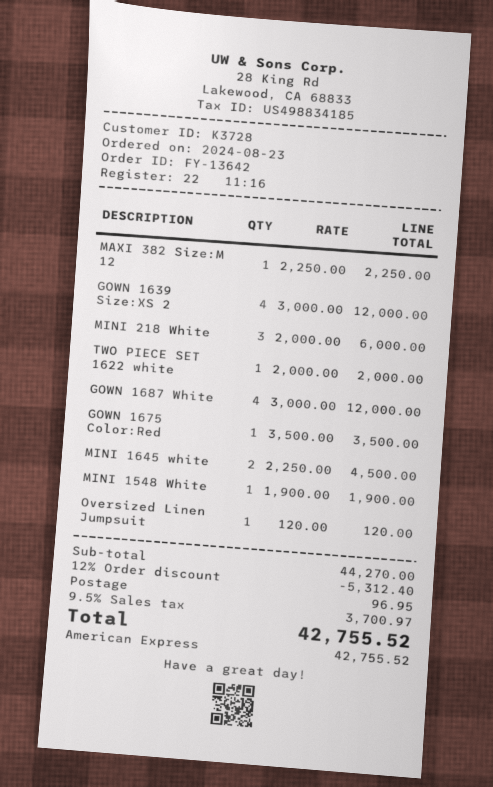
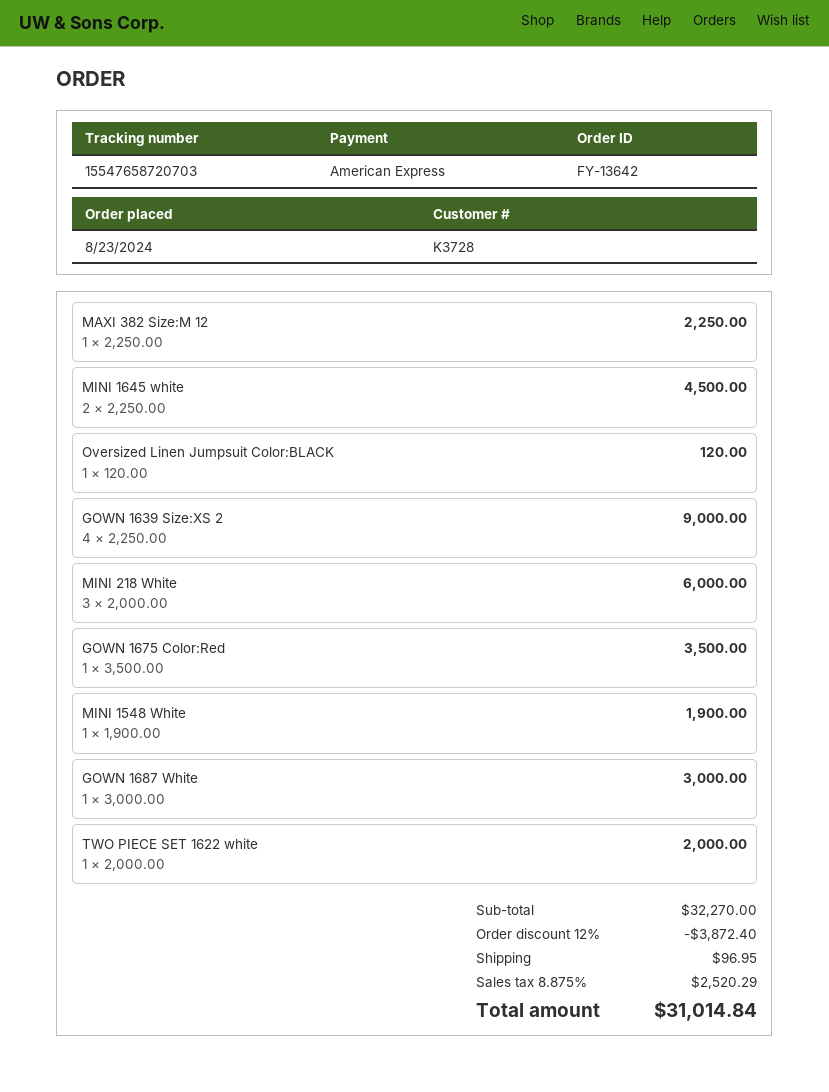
GOWN 1639 Size:XS 2: 4 x 3000.00 = 12000.00 -> 4 x 2250.00 = 9000.00
GOWN 1687 White: 4 x 3000.00 = 12000.00 -> 1 x 3000.00 = 3000.00
subtotal: 44270.00 -> 32270.00
discount: 12% = 5312.40 -> 12% = 3872.40
tax: 9.5% = 3700.97 -> 8.875% = 2520.29
total: 42755.52 -> 31014.84

